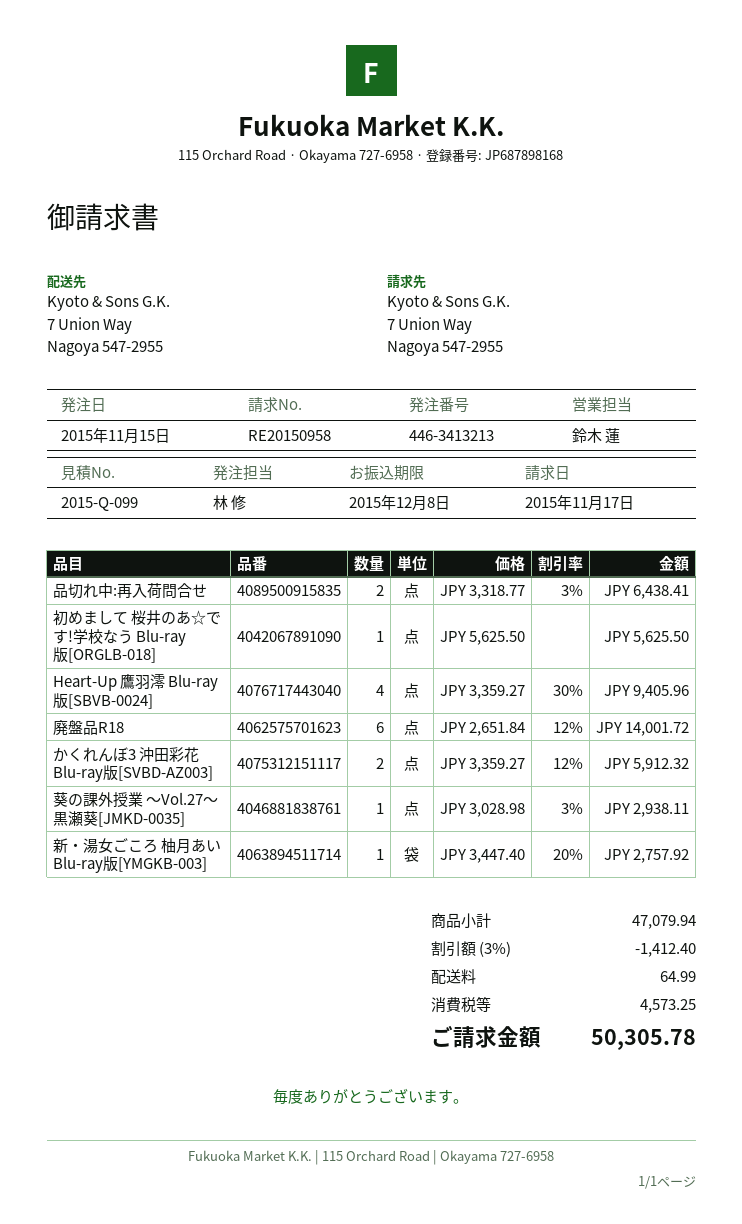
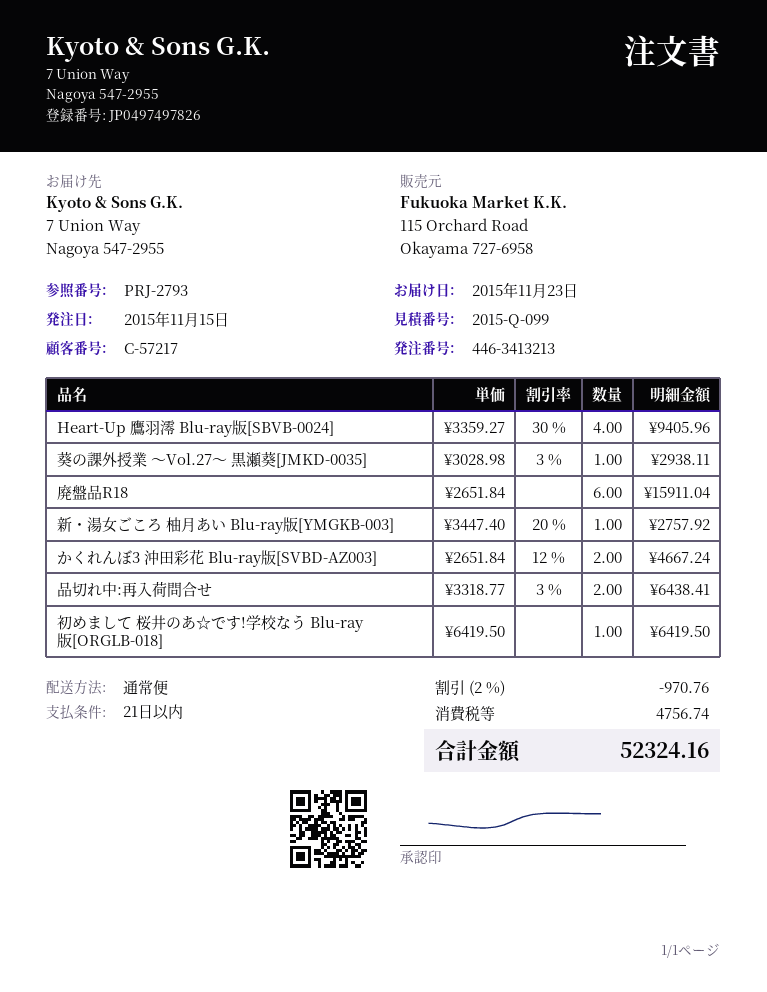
初めまして 桜井のあ☆です!学校なう Blu-ray版[ORGLB-018]: 1 x 5625.50 = 5625.50 -> 1 x 6419.50 = 6419.50
廃盤品R18: 6 x 2651.84 - 12% = 14001.72 -> 6 x 2651.84 = 15911.04
かくれんぼ3 沖田彩花 Blu-ray版[SVBD-AZ003]: 2 x 3359.27 - 12% = 5912.32 -> 2 x 2651.84 - 12% = 4667.24
discount: 3% = 1412.40 -> 2% = 970.76
shipping: 64.99 -> none
tax: 4573.25 -> 4756.74
total: 50305.78 -> 52324.16

